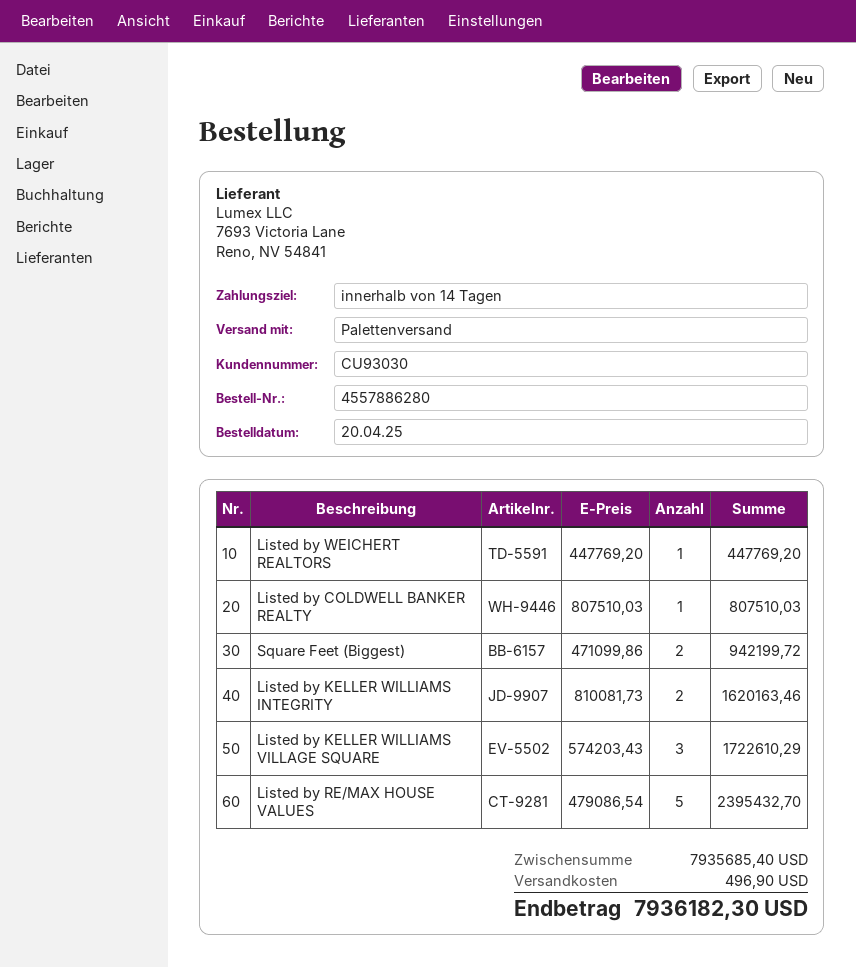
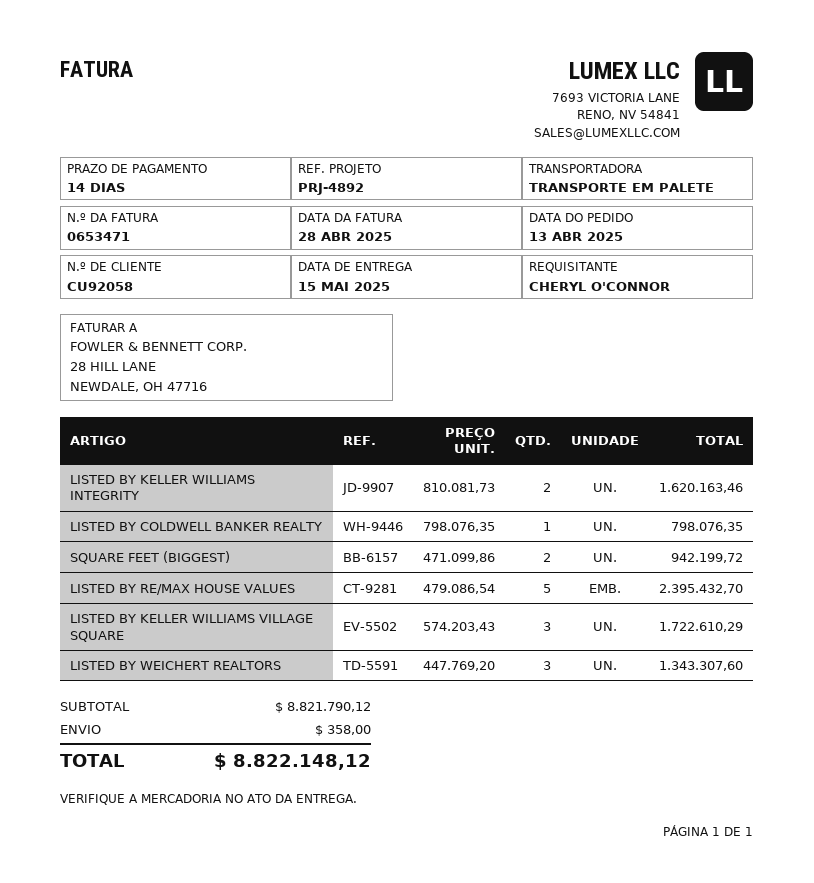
order date: 2025-04-20 -> 2025-04-13
customer number: CU93030 -> CU92058
Listed by WEICHERT REALTORS: 1 x 447769.20 = 447769.20 -> 3 x 447769.20 = 1343307.60
Listed by COLDWELL BANKER REALTY: 1 x 807510.03 = 807510.03 -> 1 x 798076.35 = 798076.35
subtotal: 7935685.40 -> 8821790.12
shipping: 496.90 -> 358.00
total: 7936182.30 -> 8822148.12

